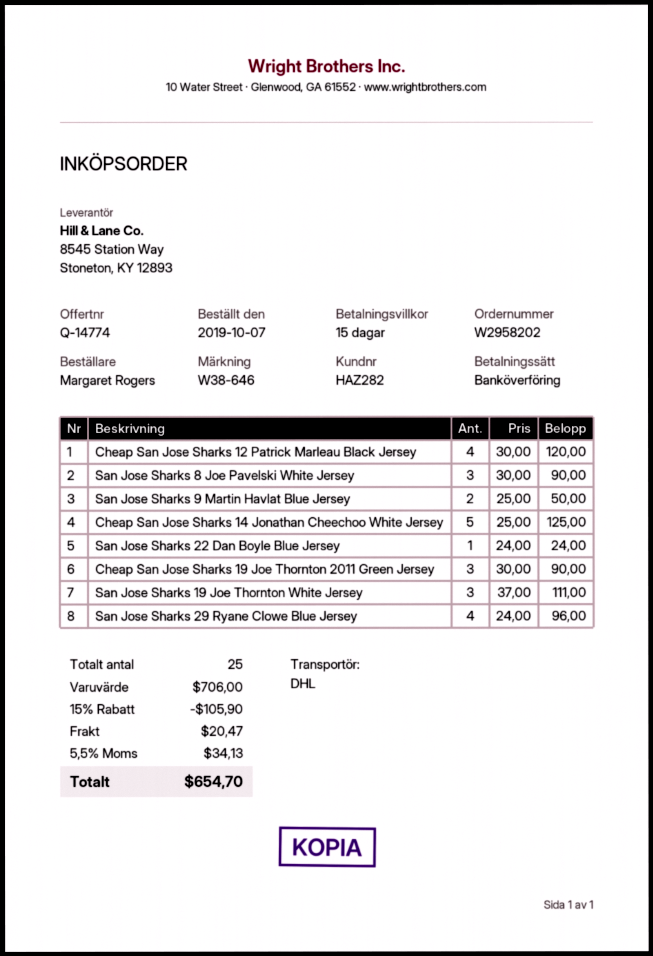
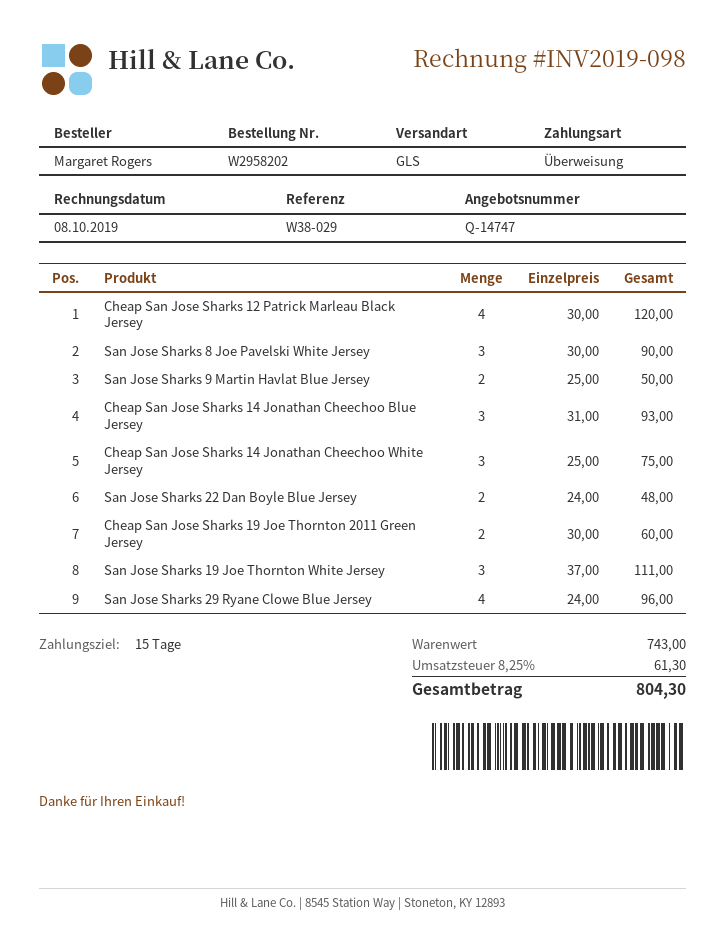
quote number: Q-14774 -> Q-14747
reference: W38-646 -> W38-029
shipping method: DHL -> GLS
Cheap San Jose Sharks 14 Jonathan Cheechoo White Jersey: 5 x 25.00 = 125.00 -> 3 x 25.00 = 75.00
San Jose Sharks 22 Dan Boyle Blue Jersey: 1 x 24.00 = 24.00 -> 2 x 24.00 = 48.00
Cheap San Jose Sharks 19 Joe Thornton 2011 Green Jersey: 3 x 30.00 = 90.00 -> 2 x 30.00 = 60.00
Cheap San Jose Sharks 14 Jonathan Cheechoo Blue Jersey: none -> 3 x 31.00 = 93.00
subtotal: 706.00 -> 743.00
discount: 15% = 105.90 -> none
shipping: 20.47 -> none
tax: 5.5% = 34.13 -> 8.25% = 61.30
total: 654.70 -> 804.30

